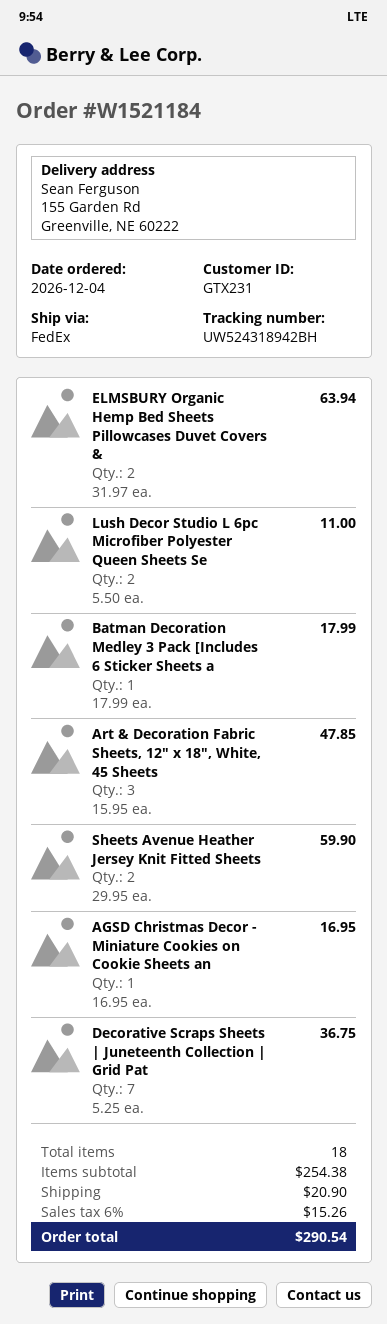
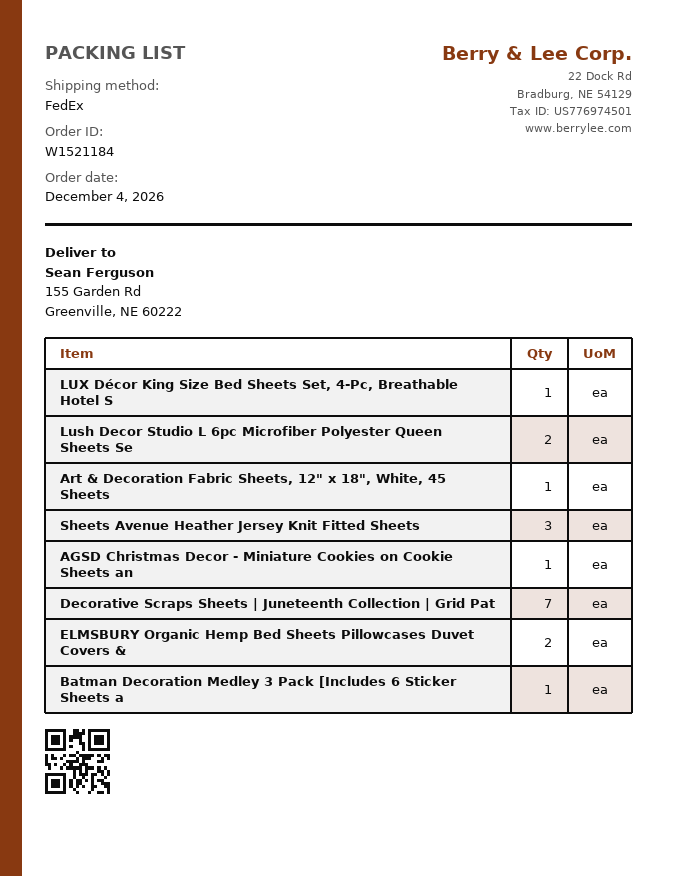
Art & Decoration Fabric Sheets, 12" x 18", White, 45 Sheets: 3 -> 1
Sheets Avenue Heather Jersey Knit Fitted Sheets: 2 -> 3
LUX Décor King Size Bed Sheets Set, 4-Pc, Breathable Hotel S: none -> 1

